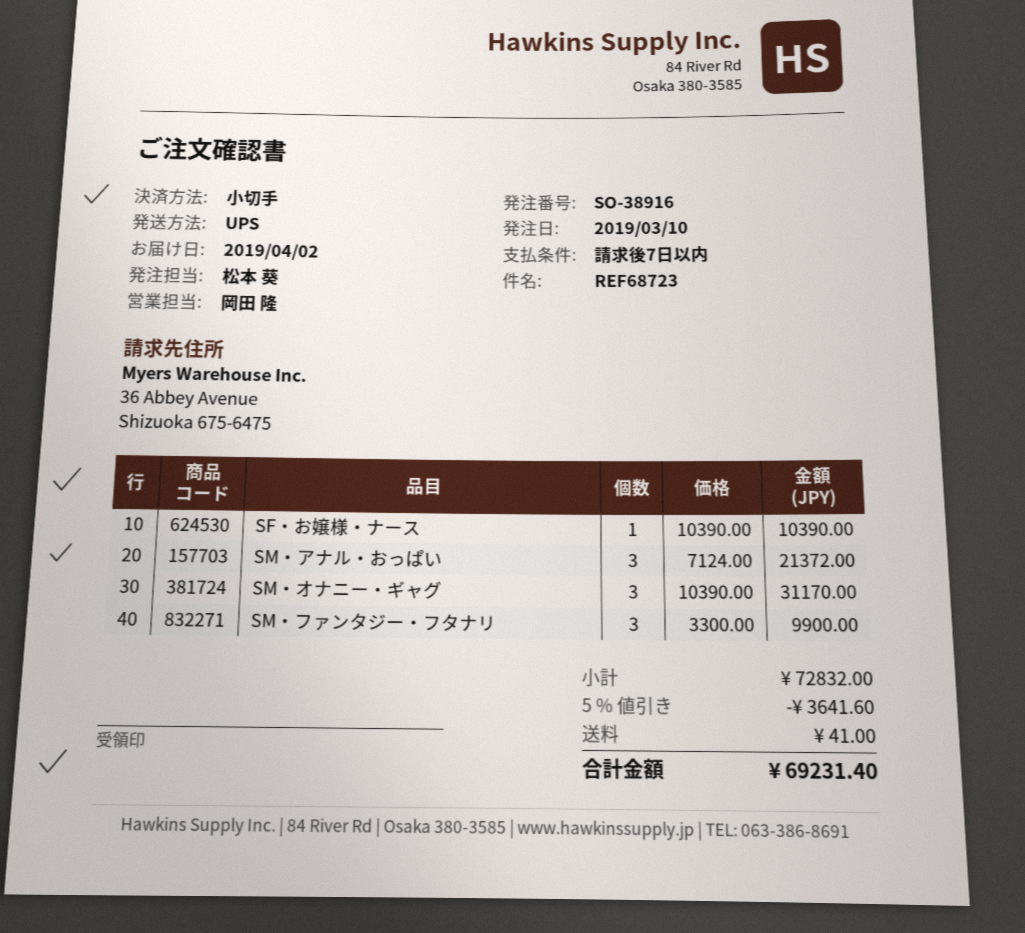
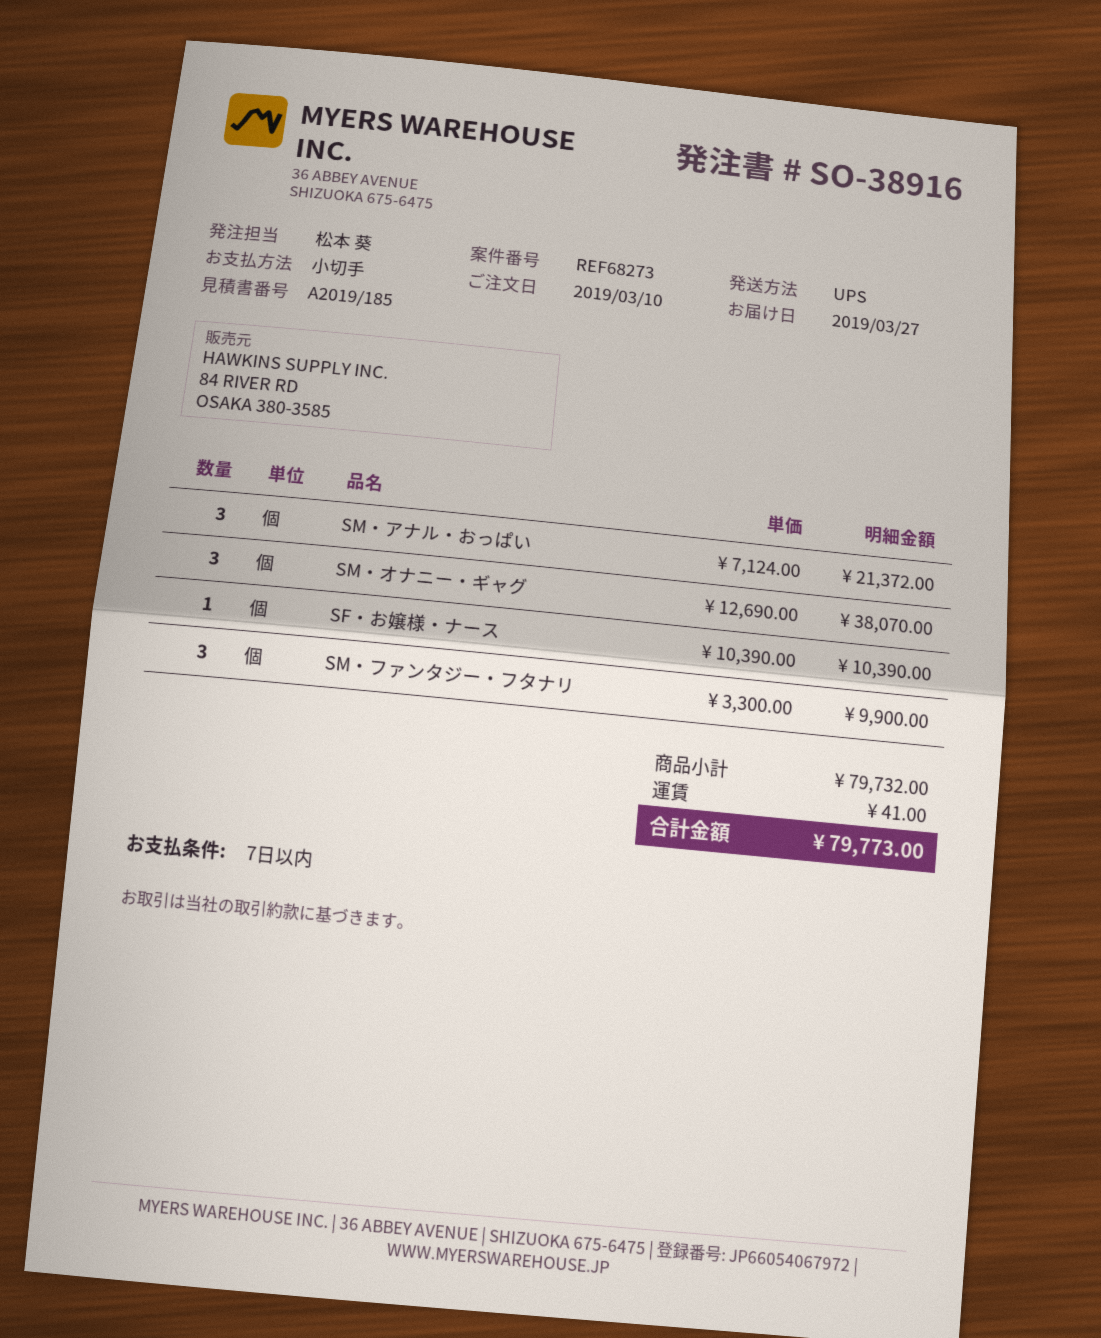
delivery date: 2019-04-02 -> 2019-03-27
reference: REF68723 -> REF68273
SM・オナニー・ギャグ: 3 x 10390.00 = 31170.00 -> 3 x 12690.00 = 38070.00
subtotal: 72832.00 -> 79732.00
discount: 5% = 3641.60 -> none
total: 69231.40 -> 79773.00

